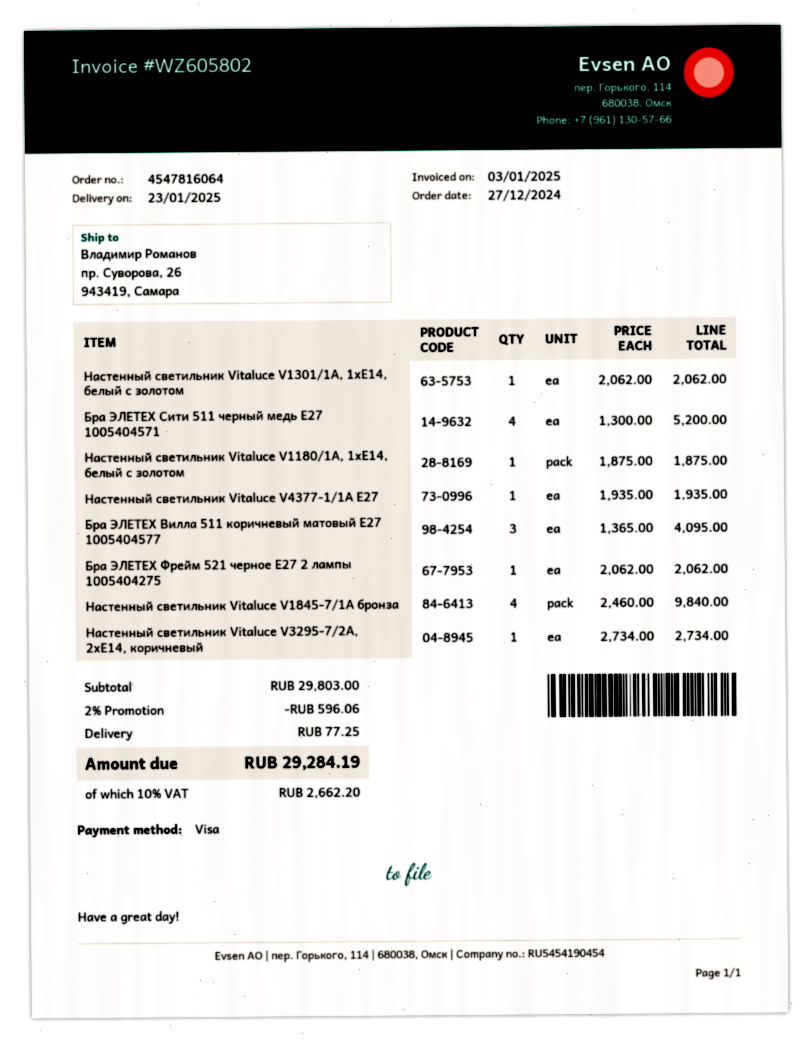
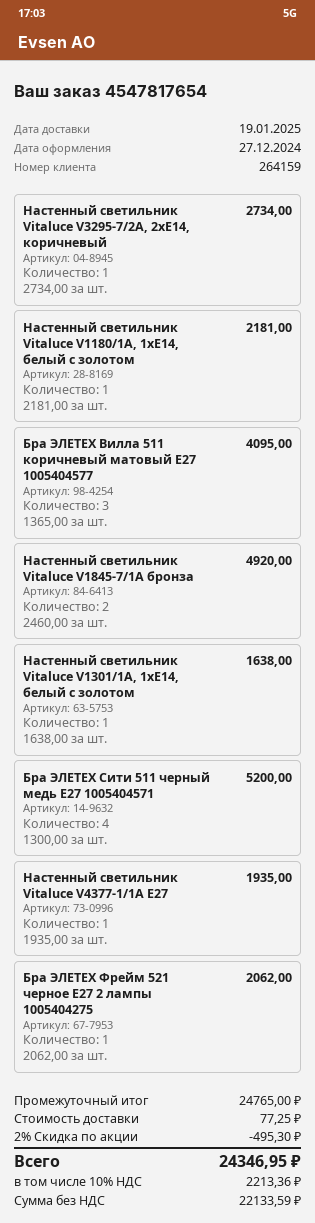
order number: 4547816064 -> 4547817654
delivery date: 2025-01-23 -> 2025-01-19
Настенный светильник Vitaluce V1301/1A, 1хE14, белый с золотом: 1 x 2062.00 = 2062.00 -> 1 x 1638.00 = 1638.00
Настенный светильник Vitaluce V1180/1A, 1хE14, белый с золотом: 1 x 1875.00 = 1875.00 -> 1 x 2181.00 = 2181.00
Настенный светильник Vitaluce V1845-7/1A бронза: 4 x 2460.00 = 9840.00 -> 2 x 2460.00 = 4920.00
subtotal: 29803.00 -> 24765.00
discount: 2% = 596.06 -> 2% = 495.30
tax: 10% = 2662.20 -> 10% = 2213.36
total: 29284.19 -> 24346.95

